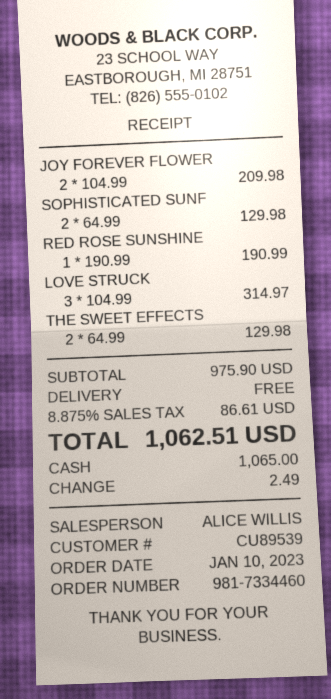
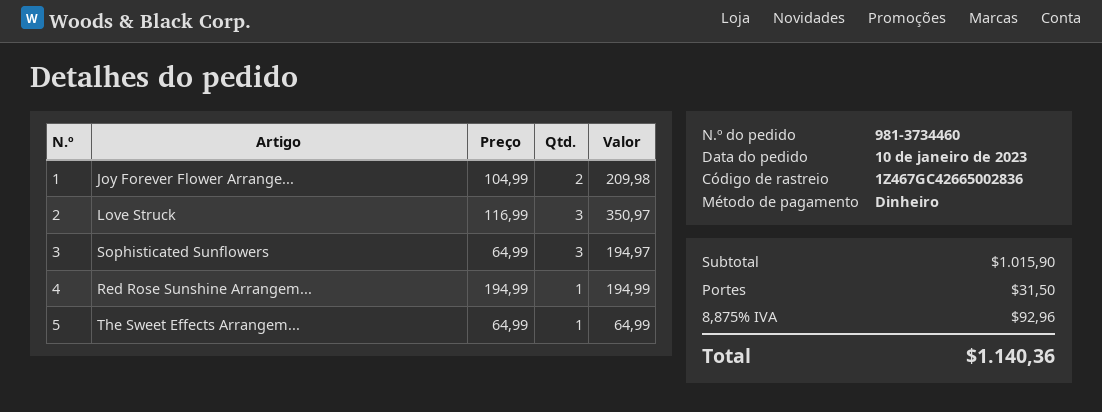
order number: 981-7334460 -> 981-3734460
SOPHISTICATED SUNF: 2 x 64.99 = 129.98 -> 3 x 64.99 = 194.97
RED ROSE SUNSHINE: 1 x 190.99 = 190.99 -> 1 x 194.99 = 194.99
LOVE STRUCK: 3 x 104.99 = 314.97 -> 3 x 116.99 = 350.97
THE SWEET EFFECTS: 2 x 64.99 = 129.98 -> 1 x 64.99 = 64.99
subtotal: 975.90 -> 1015.90
shipping: 0.00 -> 31.50
tax: 8.875% = 86.61 -> 8.875% = 92.96
total: 1062.51 -> 1140.36

